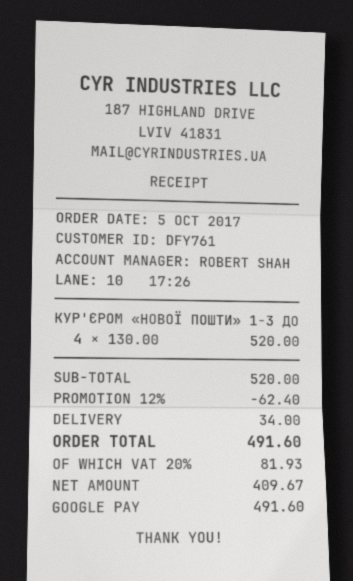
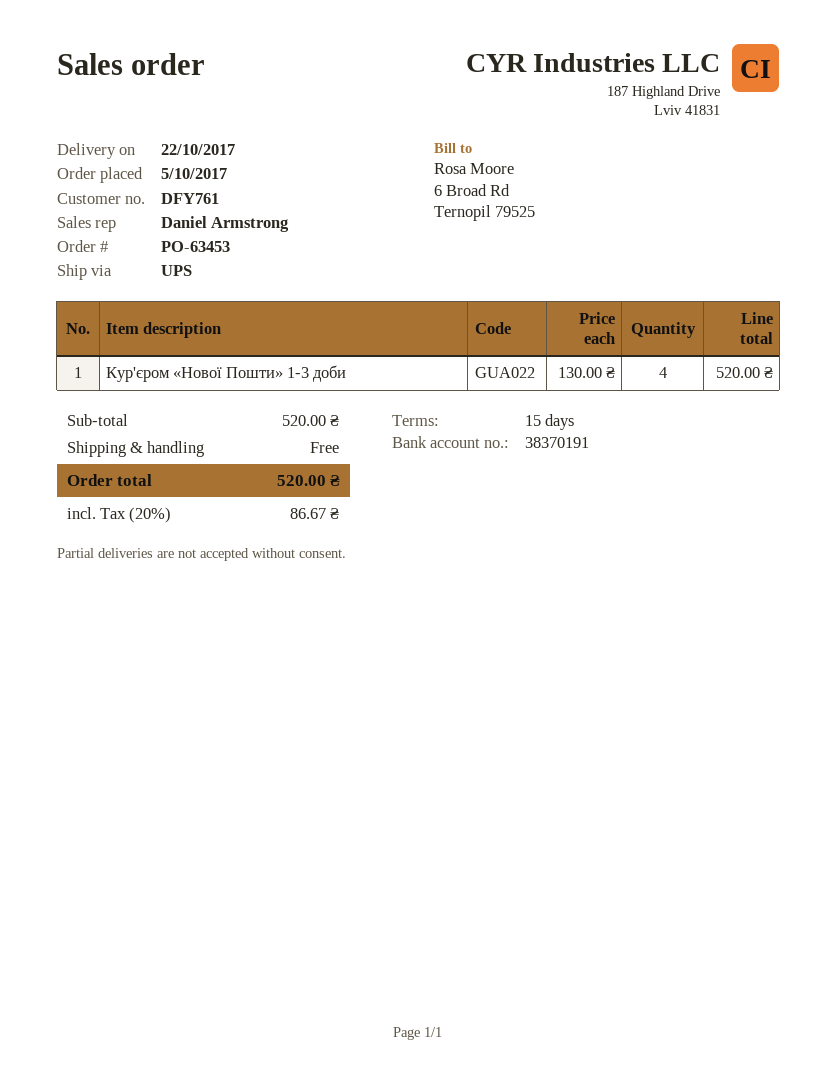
sales rep: ROBERT SHAH -> Daniel Armstrong
discount: 12% = 62.40 -> none
shipping: 34.00 -> 0.00
tax: 20% = 81.93 -> 20% = 86.67
total: 491.60 -> 520.00

